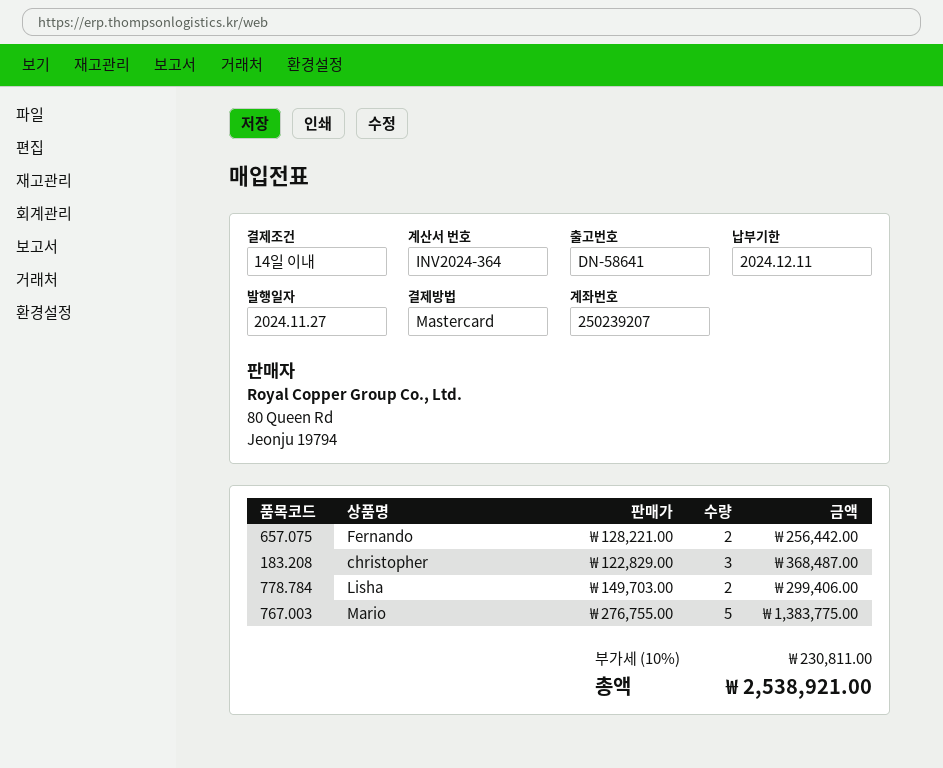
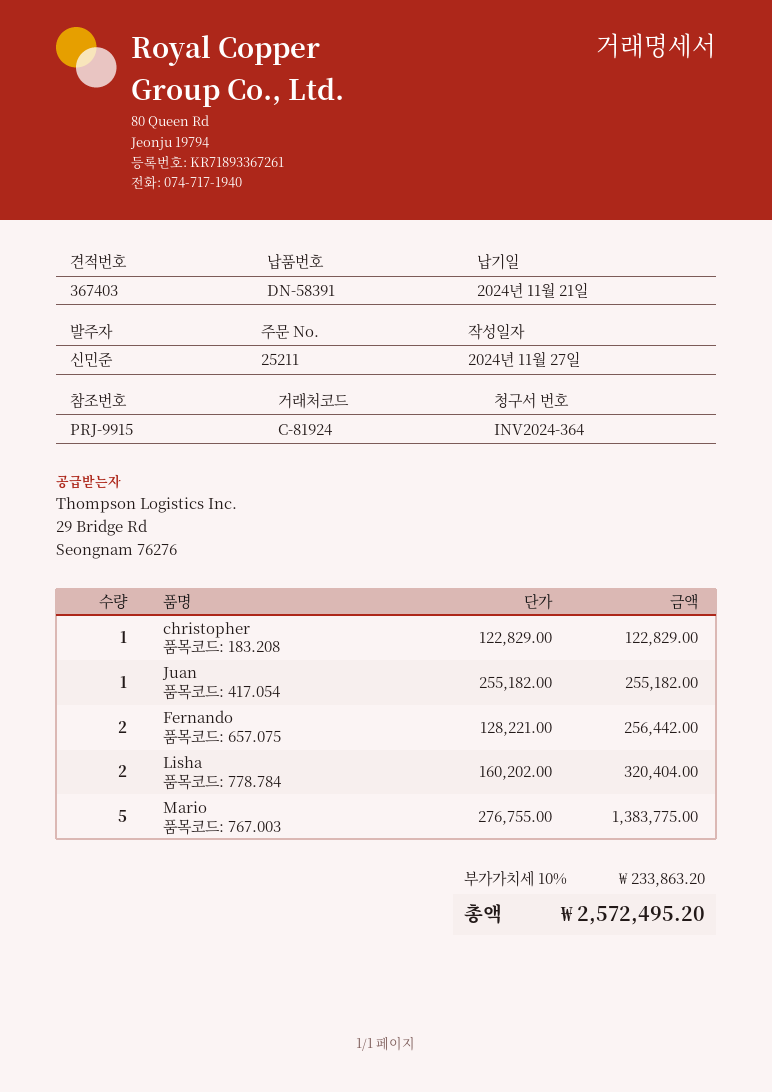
delivery note number: DN-58641 -> DN-58391
christopher: 3 x 122829.00 = 368487.00 -> 1 x 122829.00 = 122829.00
Lisha: 2 x 149703.00 = 299406.00 -> 2 x 160202.00 = 320404.00
Juan: none -> 1 x 255182.00 = 255182.00
tax: 10% = 230811.00 -> 10% = 233863.20
total: 2538921.00 -> 2572495.20

